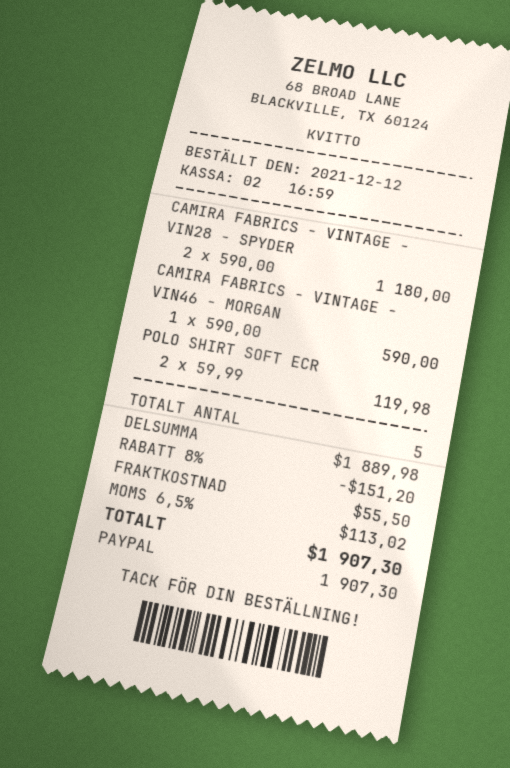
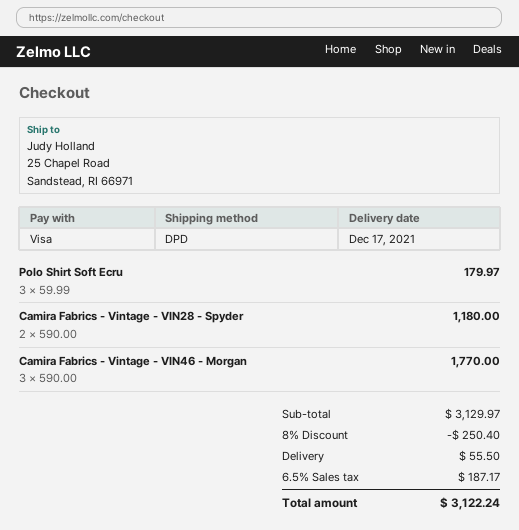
payment method: PayPal -> Visa
CAMIRA FABRICS - VINTAGE - VIN46 - MORGAN: 1 x 590.00 = 590.00 -> 3 x 590.00 = 1770.00
POLO SHIRT SOFT ECR: 2 x 59.99 = 119.98 -> 3 x 59.99 = 179.97
subtotal: 1889.98 -> 3129.97
discount: 8% = 151.20 -> 8% = 250.40
tax: 6.5% = 113.02 -> 6.5% = 187.17
total: 1907.30 -> 3122.24

